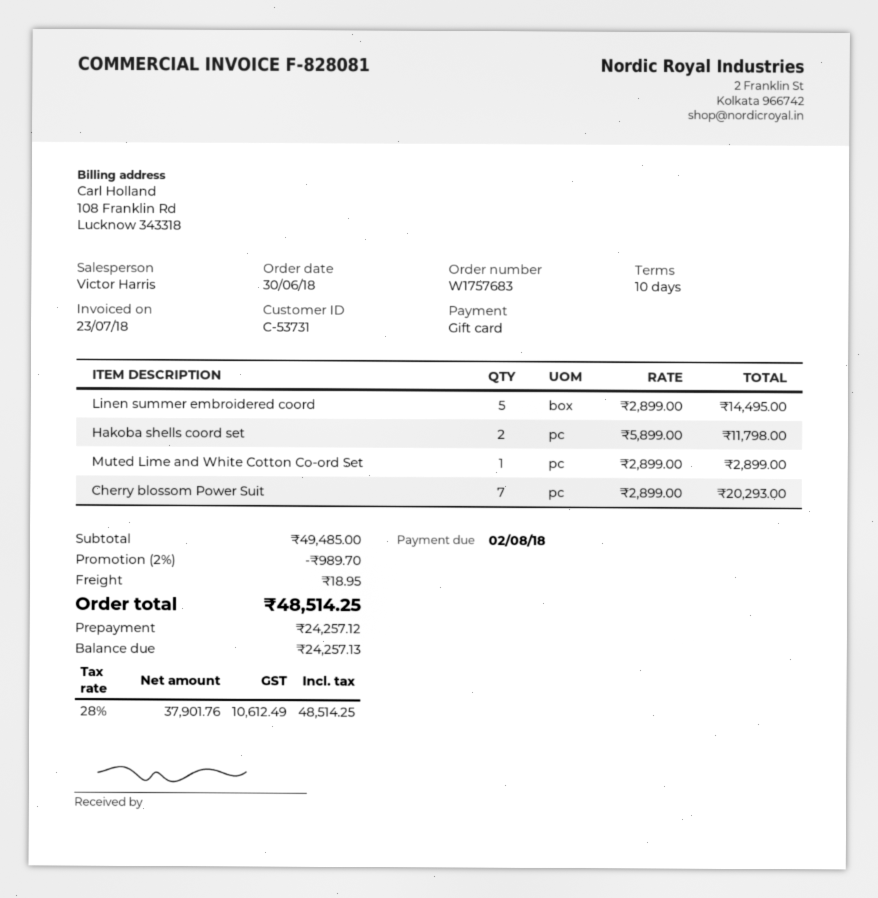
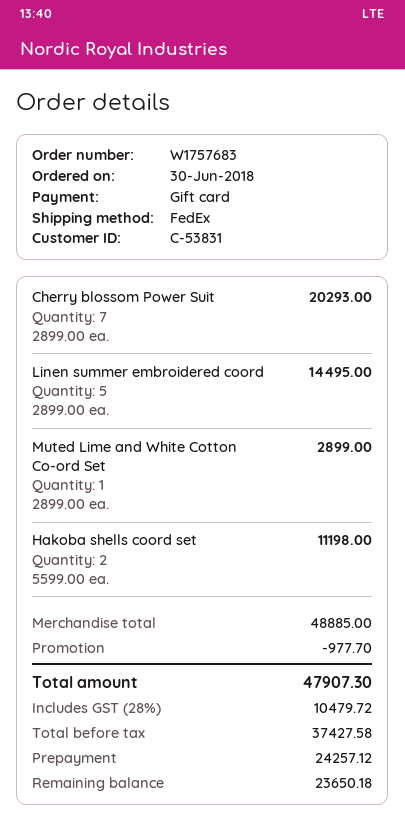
customer number: C-53731 -> C-53831
Hakoba shells coord set: 2 x 5899.00 = 11798.00 -> 2 x 5599.00 = 11198.00
subtotal: 49485.00 -> 48885.00
discount: 989.70 -> 977.70
shipping: 18.95 -> none
net: 37901.76 -> 37427.58
tax: 28% = 10612.49 -> 28% = 10479.72
total: 48514.25 -> 47907.30
balance: 24257.13 -> 23650.18

